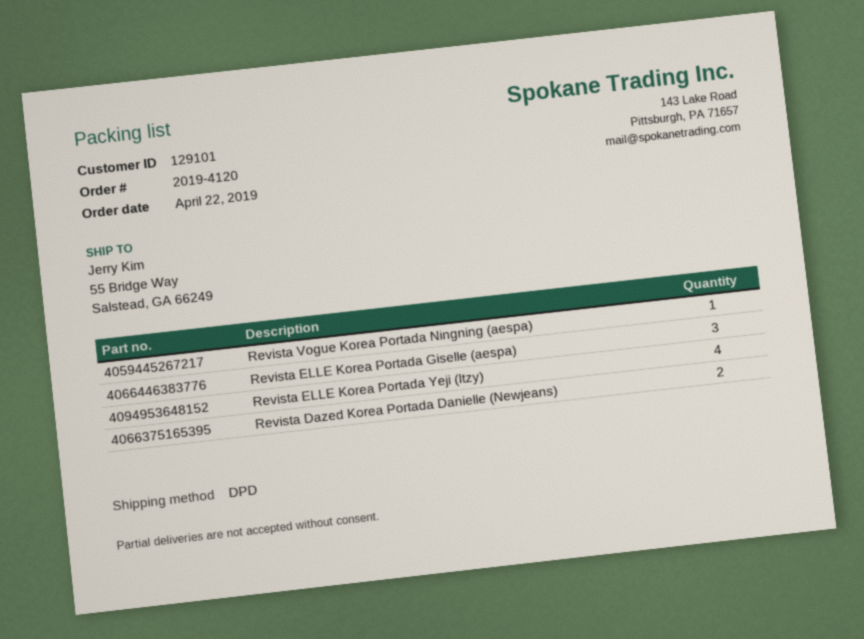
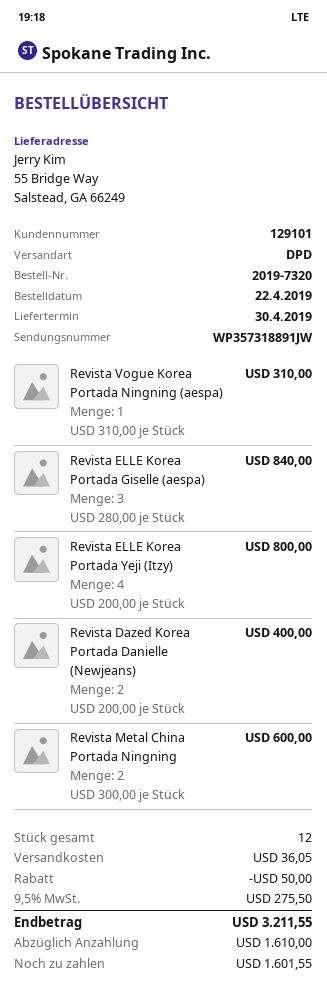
order number: 2019-4120 -> 2019-7320
Revista Metal China Portada Ningning: none -> 2

